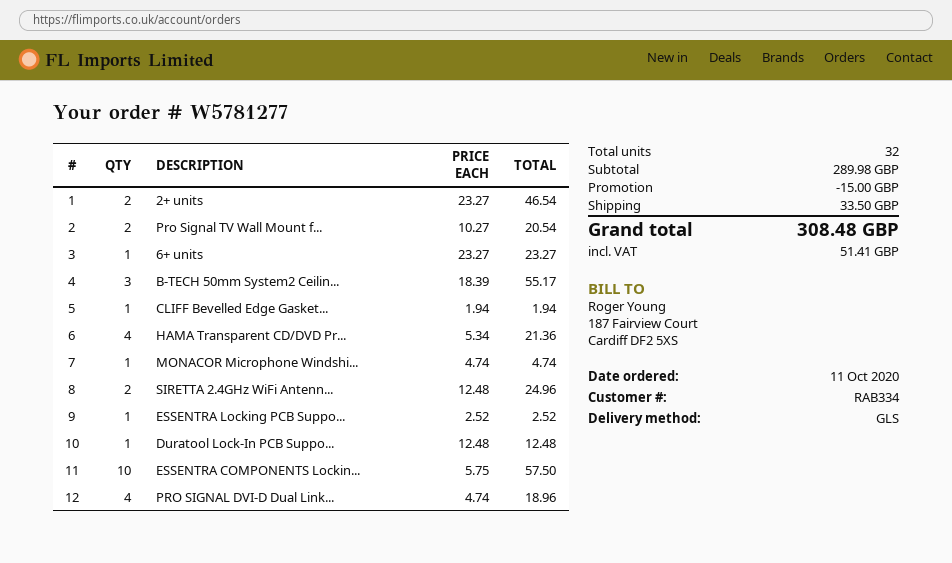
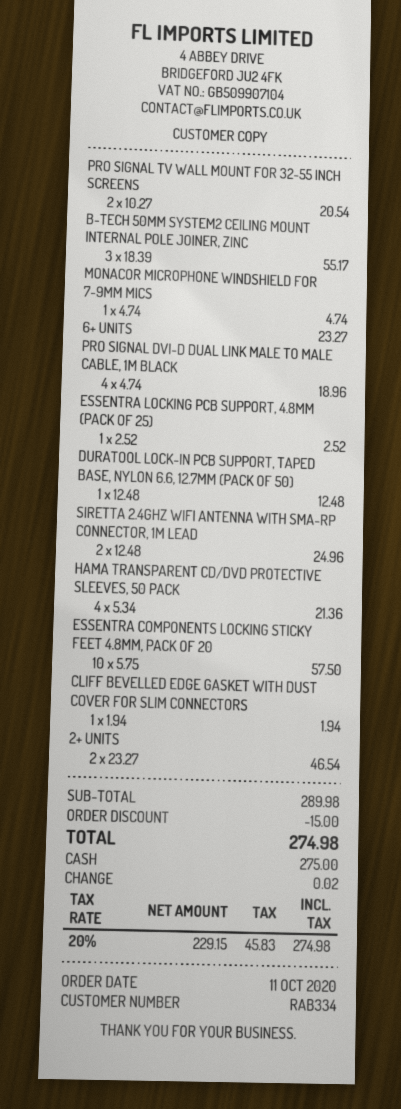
shipping: 33.50 -> none
tax: 51.41 -> 45.83
total: 308.48 -> 274.98

